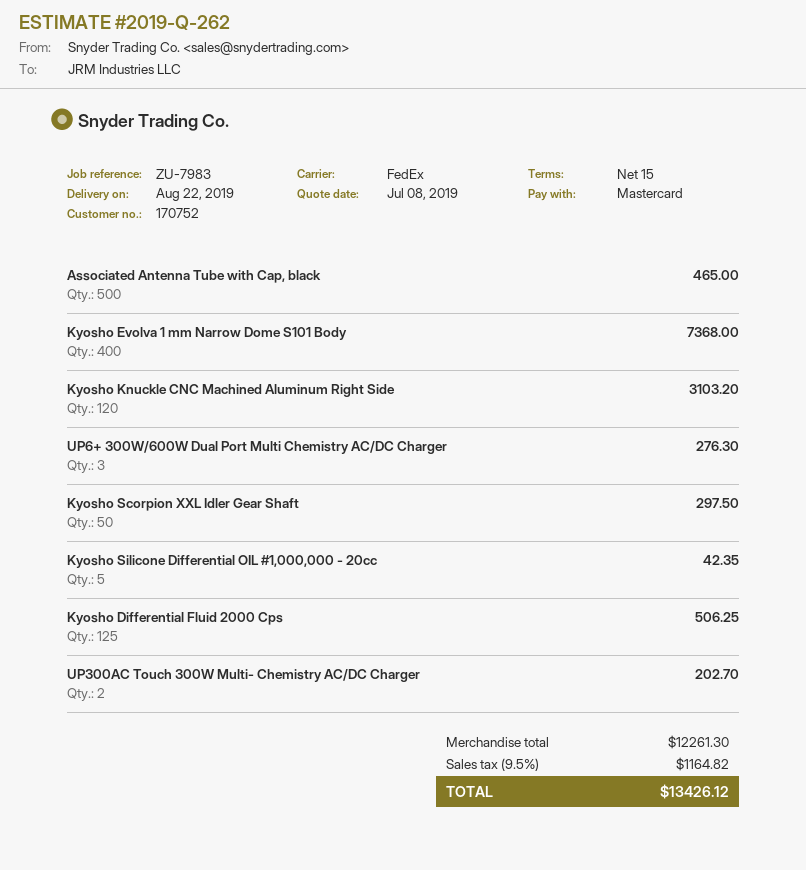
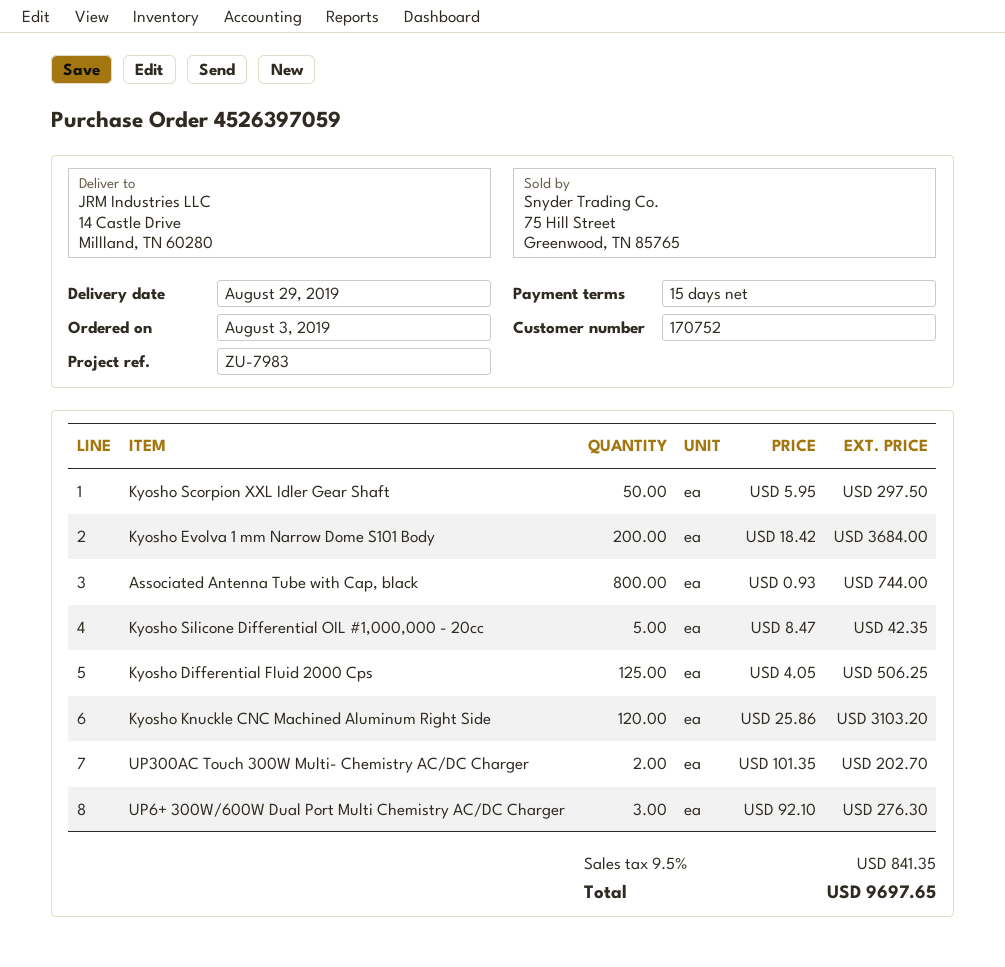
delivery date: 2019-08-22 -> 2019-08-29
Associated Antenna Tube with Cap, black: 500 for 465.00 -> 800 for 744.00
Kyosho Evolva 1 mm Narrow Dome S101 Body: 400 for 7368.00 -> 200 for 3684.00
tax: 9.5% = 1164.82 -> 9.5% = 841.35
total: 13426.12 -> 9697.65

